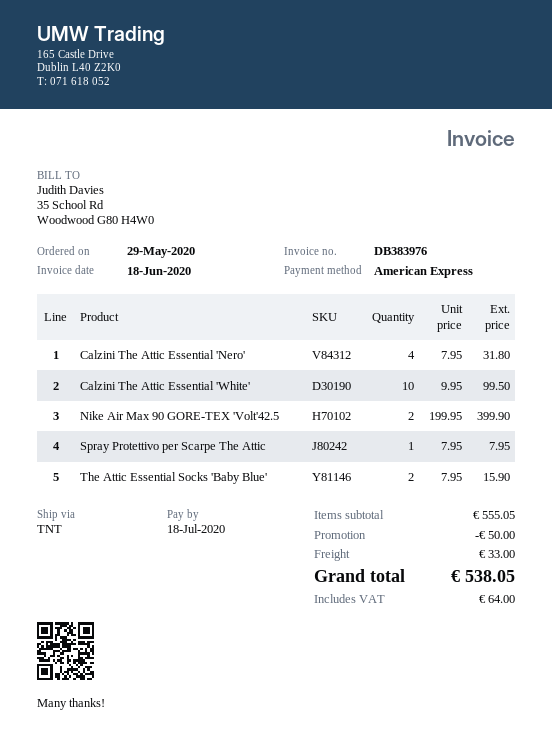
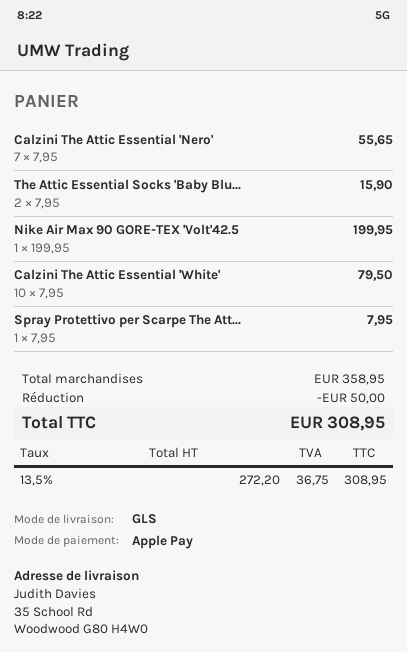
payment method: American Express -> Apple Pay
shipping method: TNT -> GLS
Calzini The Attic Essential 'Nero': 4 x 7.95 = 31.80 -> 7 x 7.95 = 55.65
Calzini The Attic Essential 'White': 10 x 9.95 = 99.50 -> 10 x 7.95 = 79.50
Nike Air Max 90 GORE-TEX 'Volt'42.5: 2 x 199.95 = 399.90 -> 1 x 199.95 = 199.95
subtotal: 555.05 -> 358.95
shipping: 33.00 -> none
tax: 64.00 -> 36.75
total: 538.05 -> 308.95

